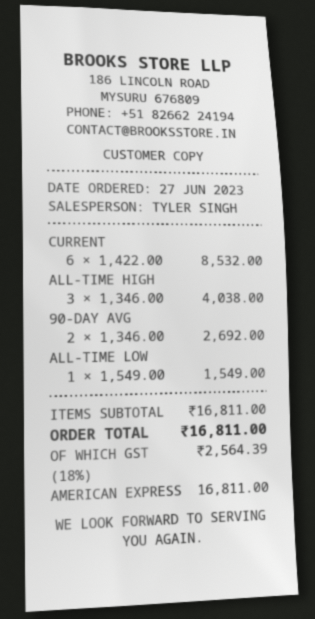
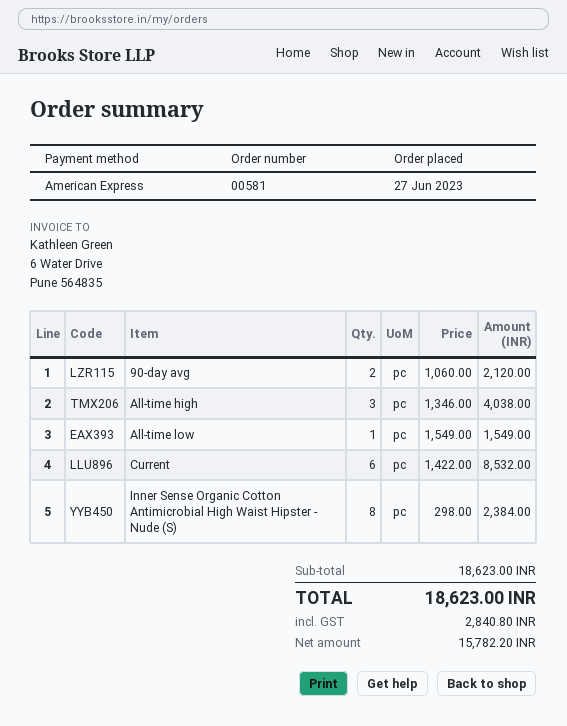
90-DAY AVG: 2 x 1346.00 = 2692.00 -> 2 x 1060.00 = 2120.00
Inner Sense Organic Cotton Antimicrobial High Waist Hipster - Nude (S): none -> 8 x 298.00 = 2384.00
subtotal: 16811.00 -> 18623.00
tax: 2564.39 -> 2840.80
total: 16811.00 -> 18623.00

